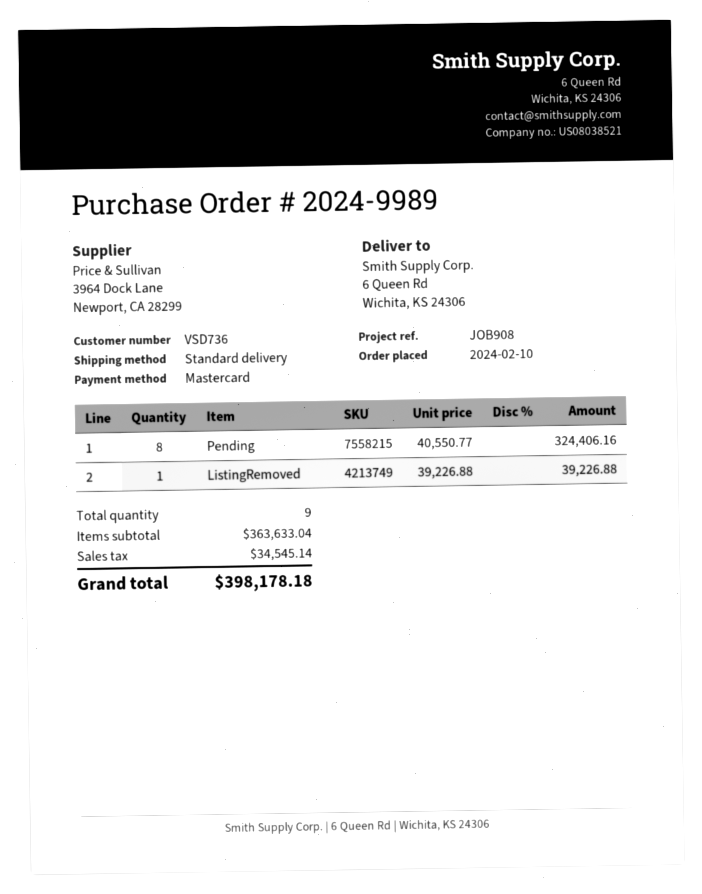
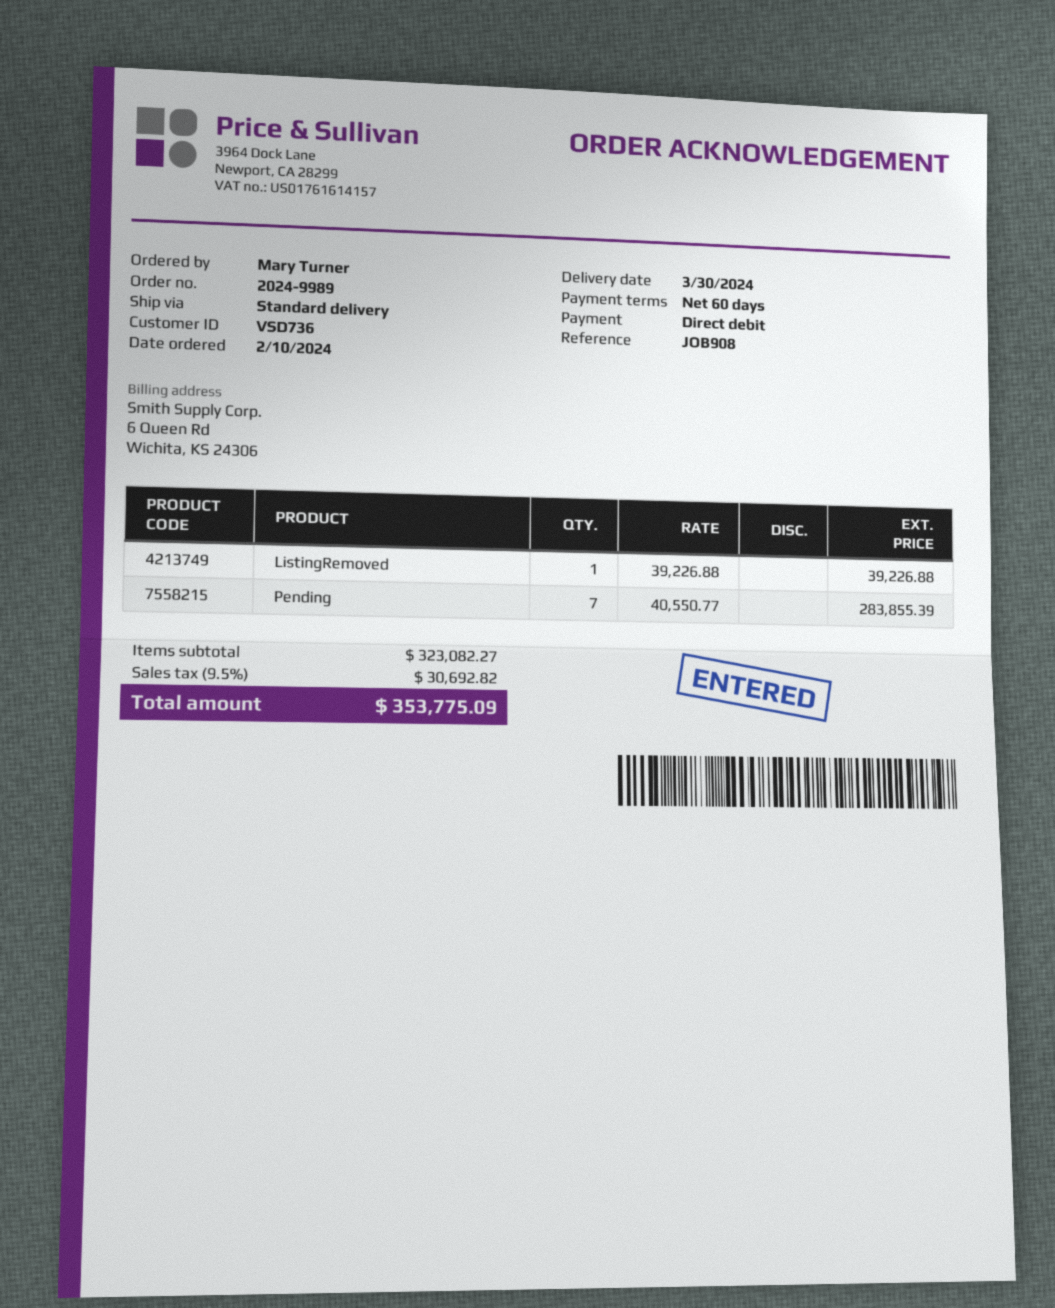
payment method: Mastercard -> direct debit
Pending: 8 x 40550.77 = 324406.16 -> 7 x 40550.77 = 283855.39
subtotal: 363633.04 -> 323082.27
tax: 34545.14 -> 30692.82
total: 398178.18 -> 353775.09

